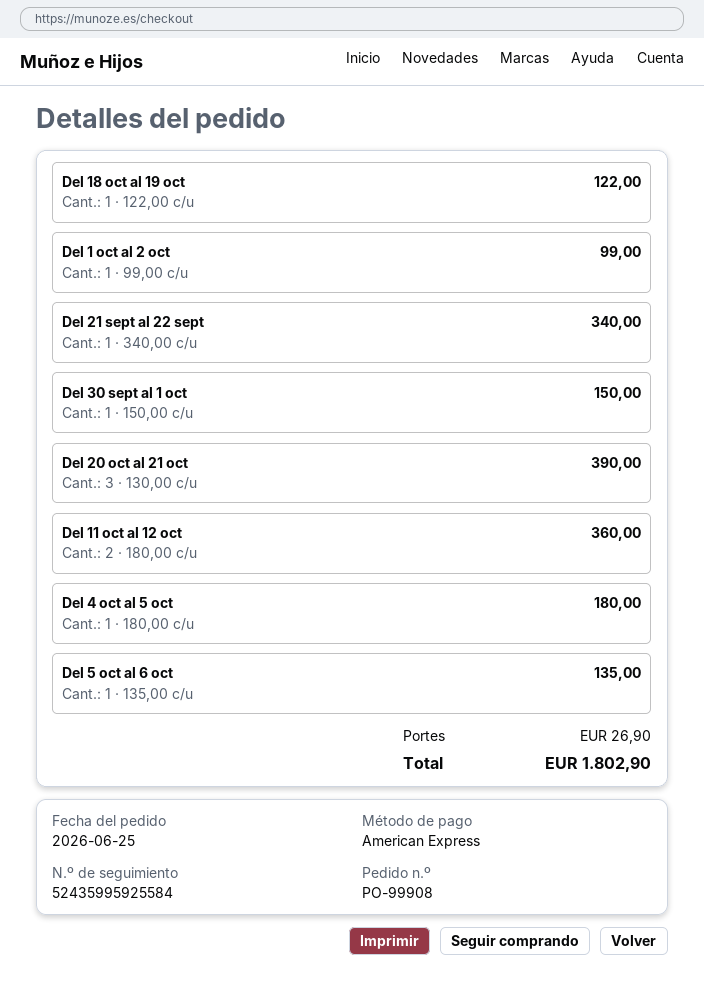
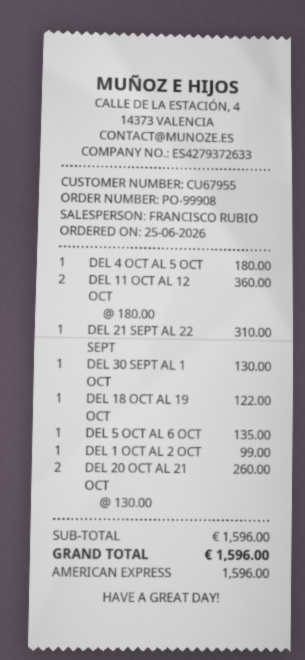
Del 21 sept al 22 sept: 1 x 340.00 = 340.00 -> 1 x 310.00 = 310.00
Del 30 sept al 1 oct: 1 x 150.00 = 150.00 -> 1 x 130.00 = 130.00
Del 20 oct al 21 oct: 3 x 130.00 = 390.00 -> 2 x 130.00 = 260.00
shipping: 26.90 -> none
total: 1802.90 -> 1596.00

